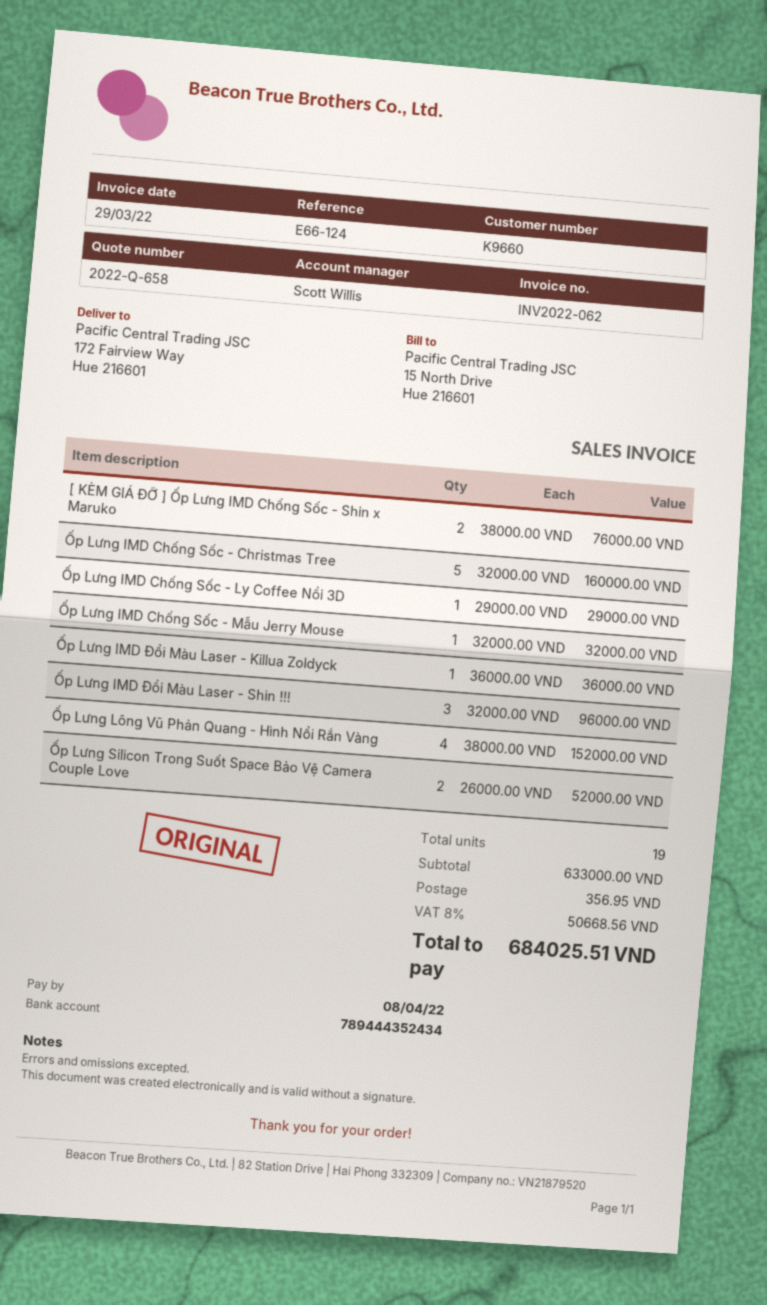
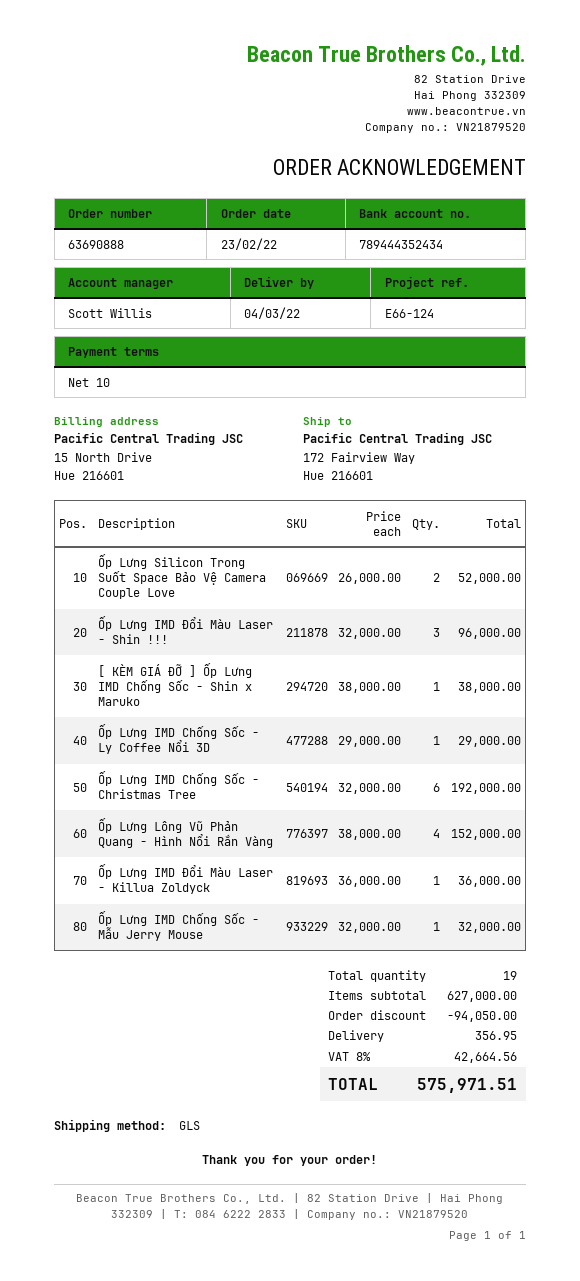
[ KÈM GIÁ ĐỠ ] Ốp Lưng IMD Chống Sốc - Shin x Maruko: 2 x 38000.00 = 76000.00 -> 1 x 38000.00 = 38000.00
Ốp Lưng IMD Chống Sốc - Christmas Tree: 5 x 32000.00 = 160000.00 -> 6 x 32000.00 = 192000.00
subtotal: 633000.00 -> 627000.00
discount: none -> 94050.00
tax: 8% = 50668.56 -> 8% = 42664.56
total: 684025.51 -> 575971.51

